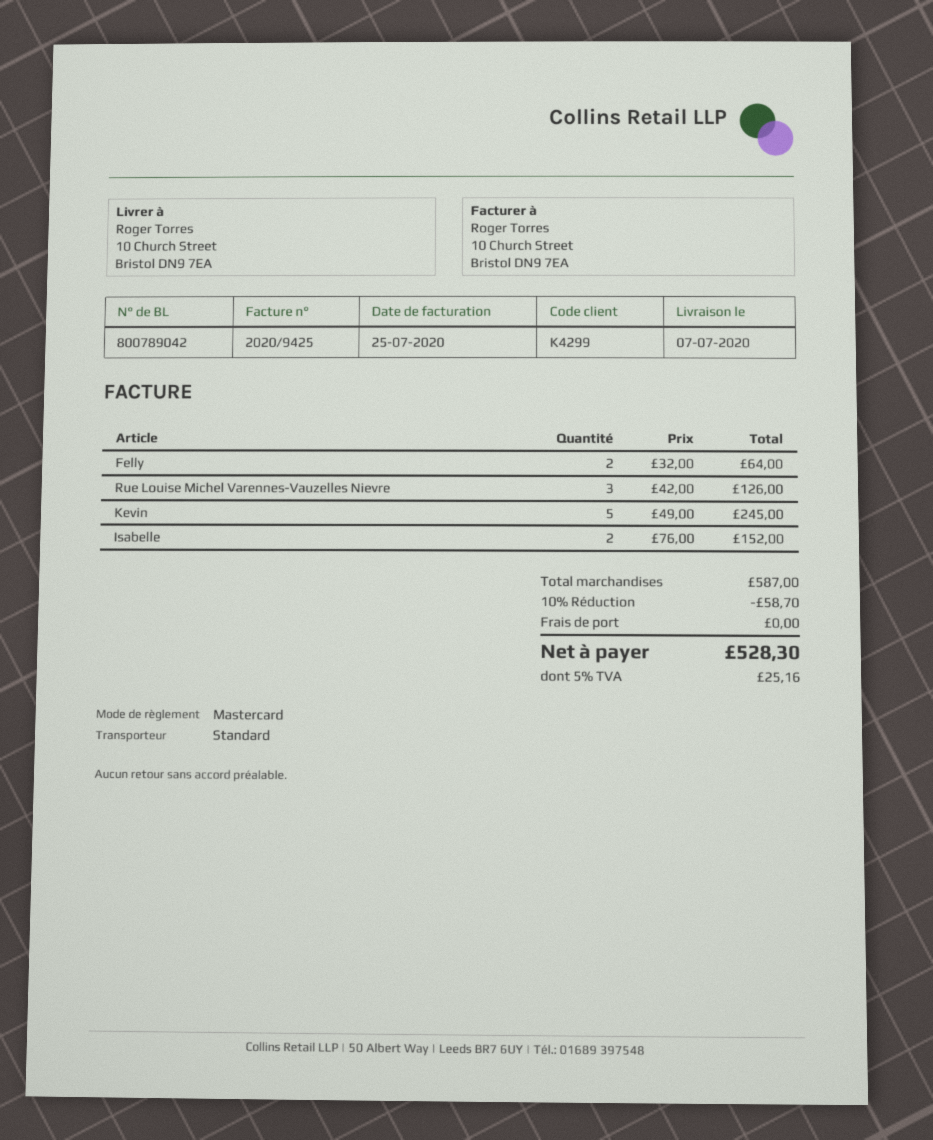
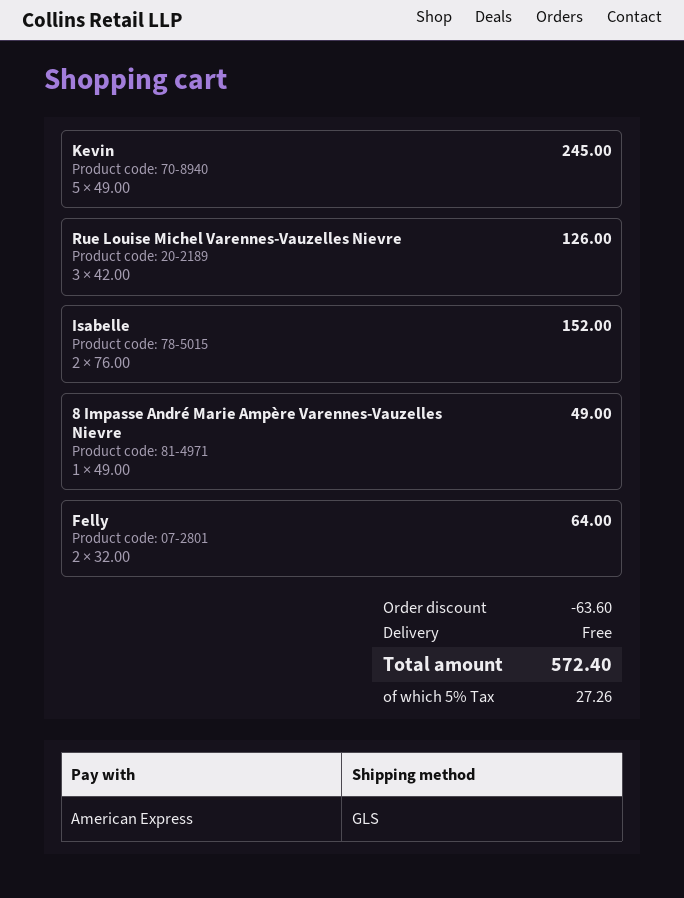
payment method: Mastercard -> American Express
shipping method: standard -> GLS
8 Impasse André Marie Ampère Varennes-Vauzelles Nievre: none -> 1 x 49.00 = 49.00
discount: 58.70 -> 63.60
tax: 5% = 25.16 -> 5% = 27.26
total: 528.30 -> 572.40

